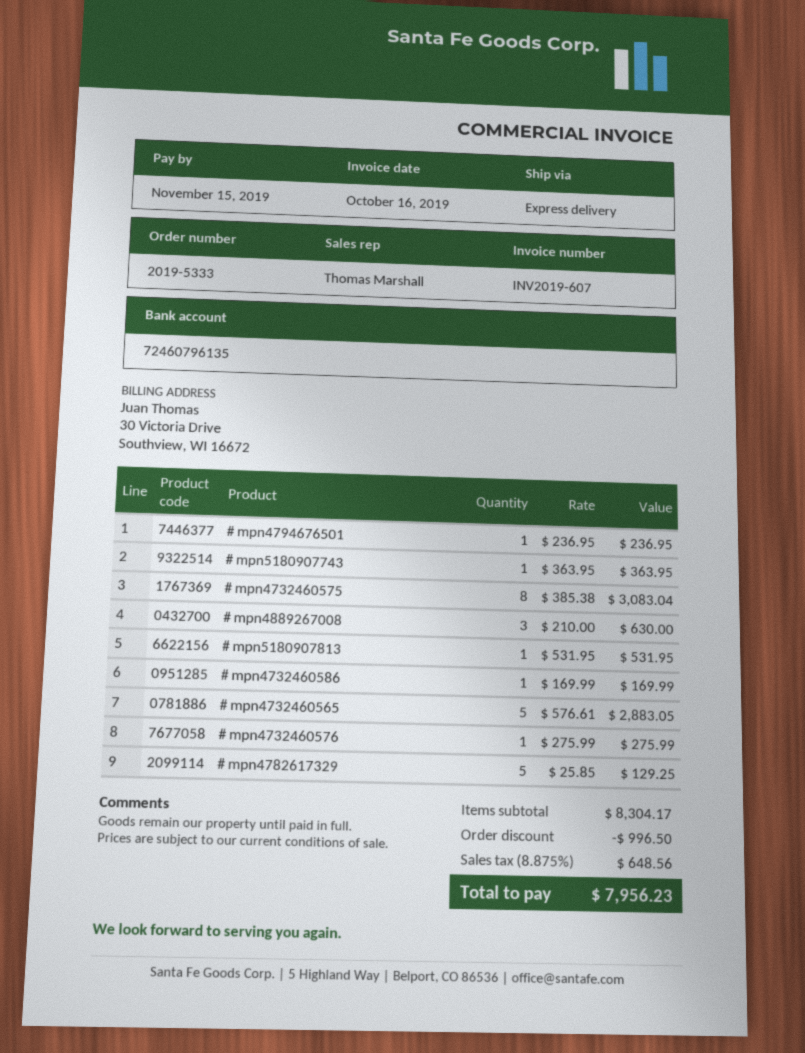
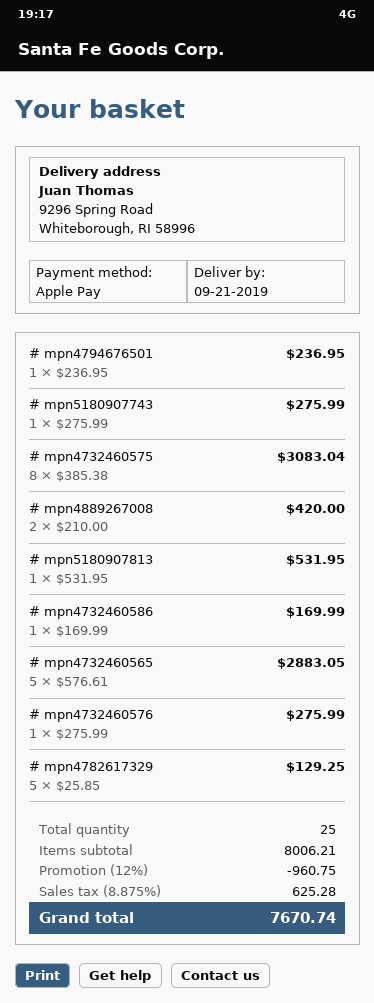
# mpn5180907743: 1 x 363.95 = 363.95 -> 1 x 275.99 = 275.99
# mpn4889267008: 3 x 210.00 = 630.00 -> 2 x 210.00 = 420.00
subtotal: 8304.17 -> 8006.21
discount: 996.50 -> 960.75
tax: 8.875% = 648.56 -> 8.875% = 625.28
total: 7956.23 -> 7670.74

